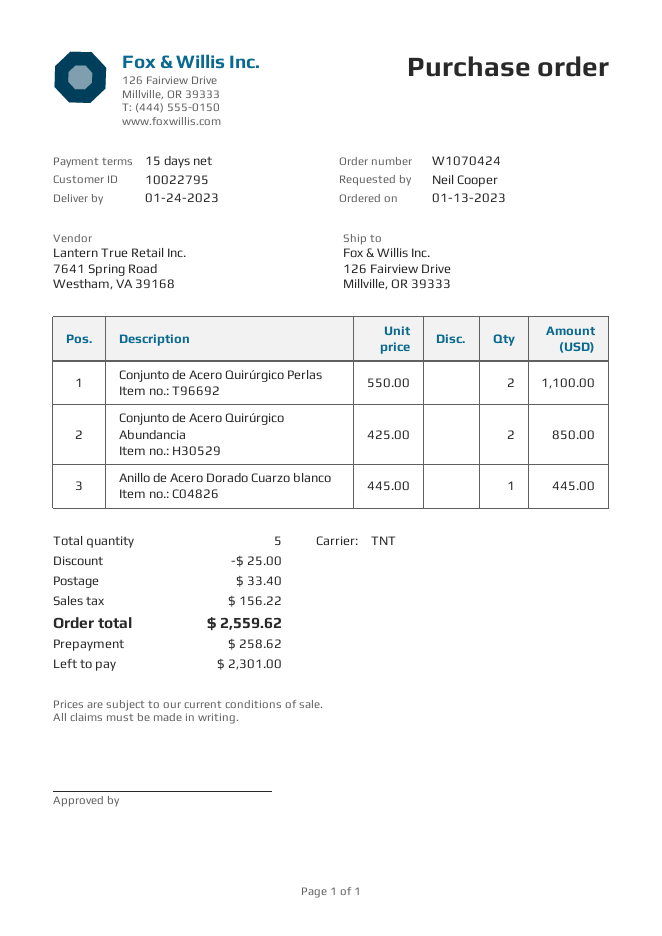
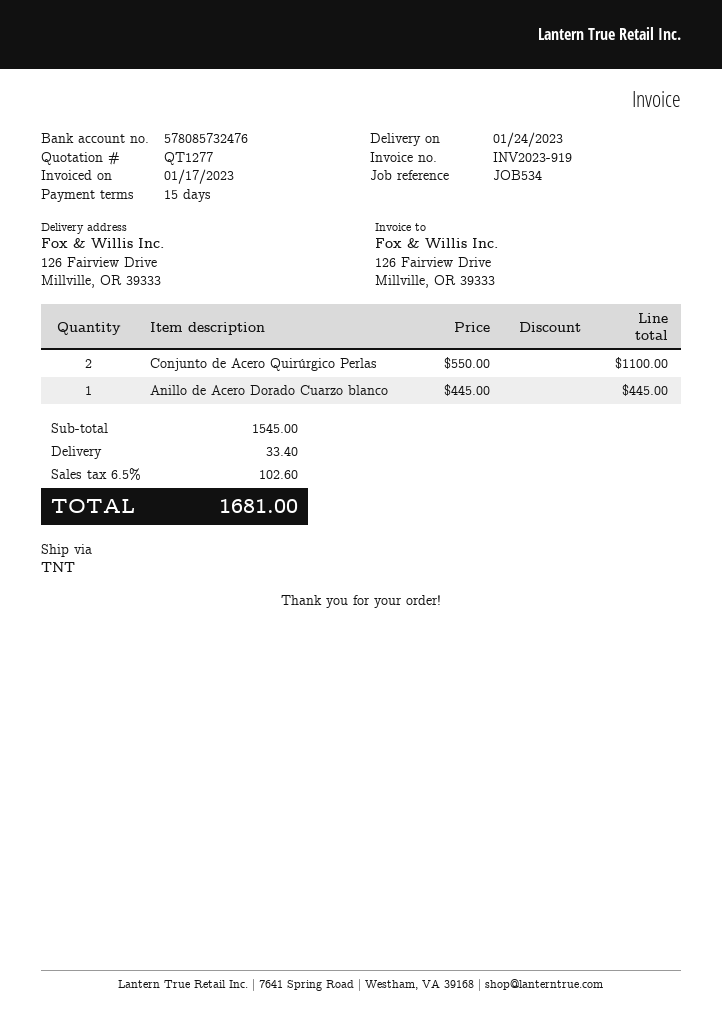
Conjunto de Acero Quirúrgico Abundancia: 2 x 425.00 = 850.00 -> none
discount: 25.00 -> none
tax: 156.22 -> 102.60
total: 2559.62 -> 1681.00

